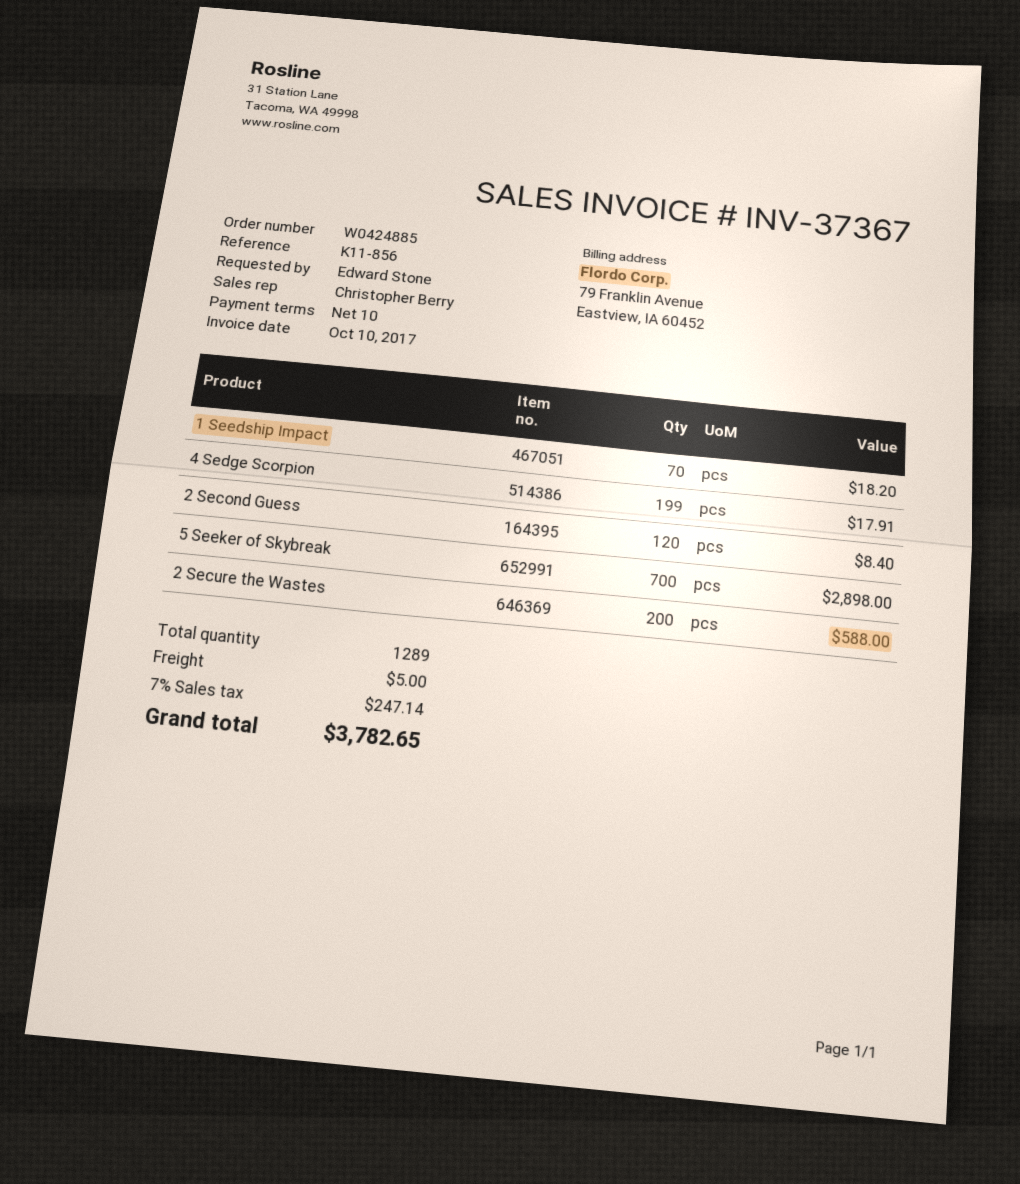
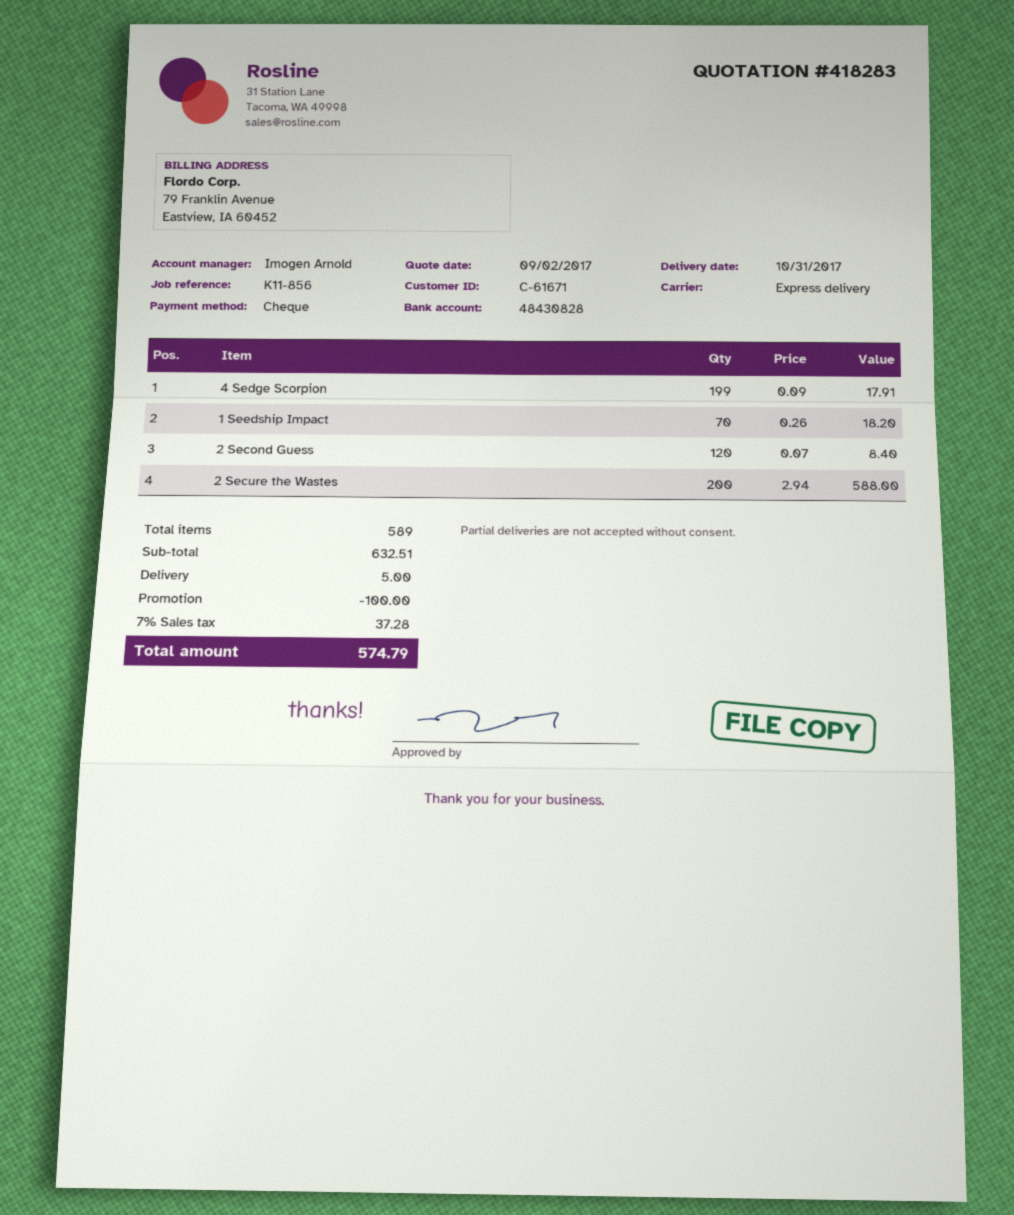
sales rep: Christopher Berry -> Imogen Arnold
5 Seeker of Skybreak: 700 for 2898.00 -> none
total quantity: 1289 -> 589
discount: none -> 100.00
tax: 7% = 247.14 -> 7% = 37.28
total: 3782.65 -> 574.79

